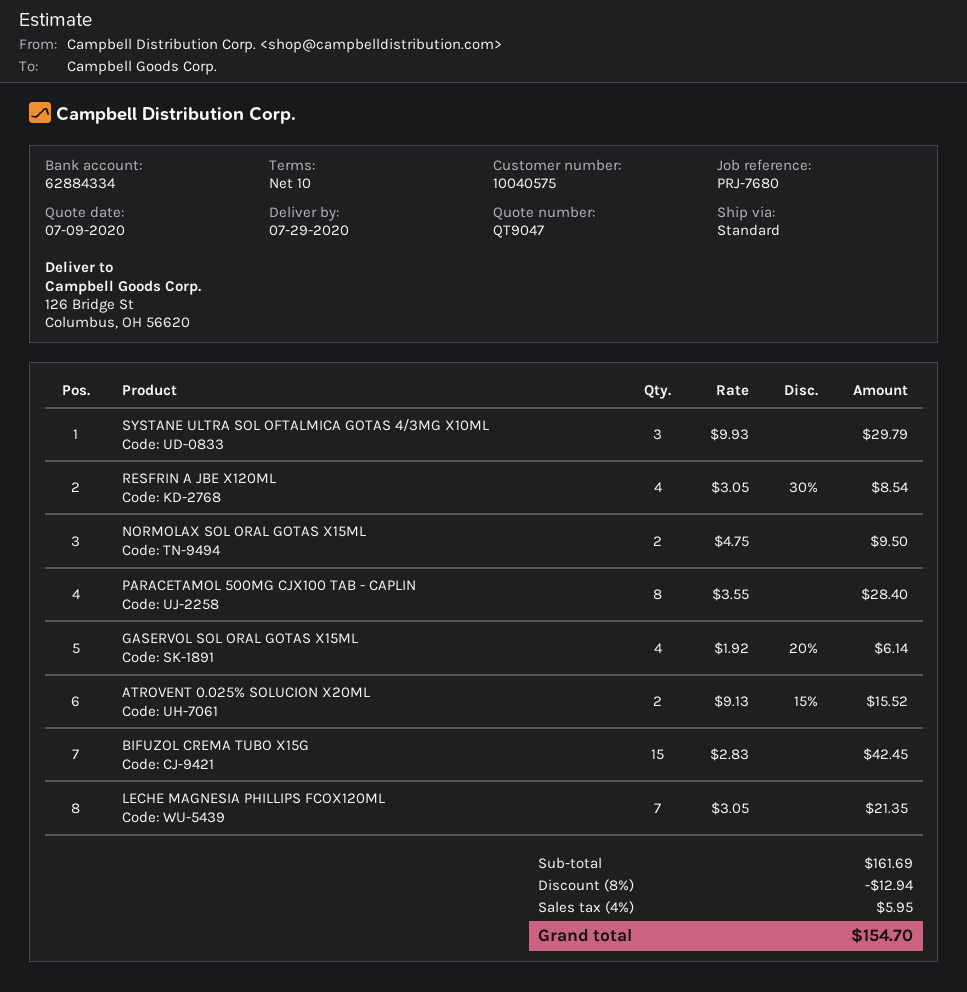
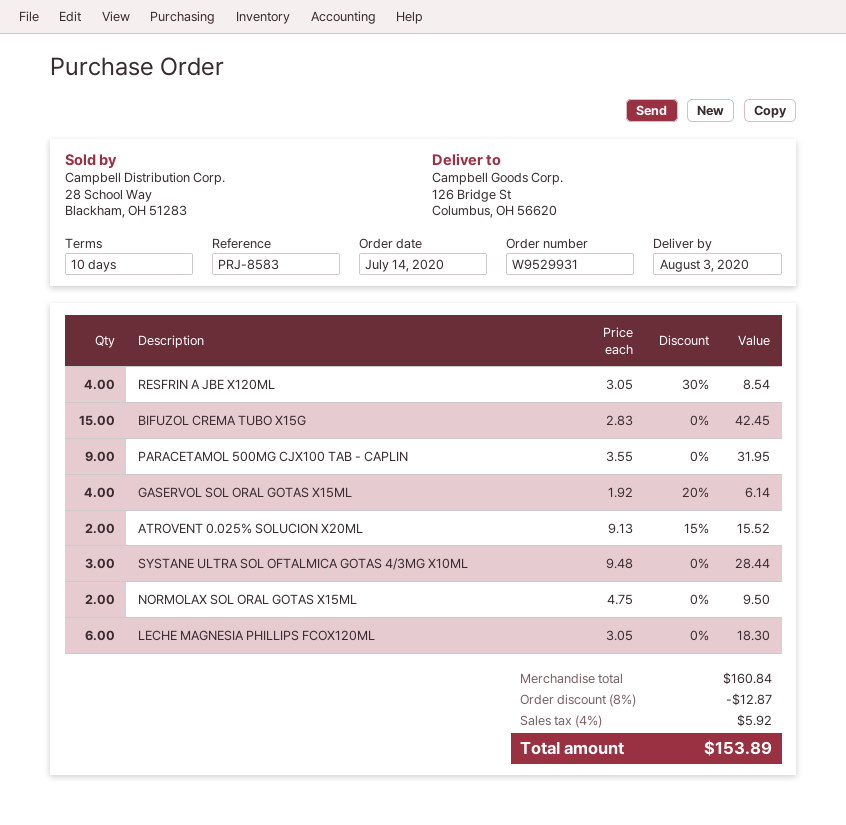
delivery date: 2020-07-29 -> 2020-08-03
reference: PRJ-7680 -> PRJ-8583
SYSTANE ULTRA SOL OFTALMICA GOTAS 4/3MG X10ML: 3 x 9.93 = 29.79 -> 3 x 9.48 = 28.44
PARACETAMOL 500MG CJX100 TAB - CAPLIN: 8 x 3.55 = 28.40 -> 9 x 3.55 = 31.95
LECHE MAGNESIA PHILLIPS FCOX120ML: 7 x 3.05 = 21.35 -> 6 x 3.05 = 18.30
subtotal: 161.69 -> 160.84
discount: 8% = 12.94 -> 8% = 12.87
tax: 4% = 5.95 -> 4% = 5.92
total: 154.70 -> 153.89

